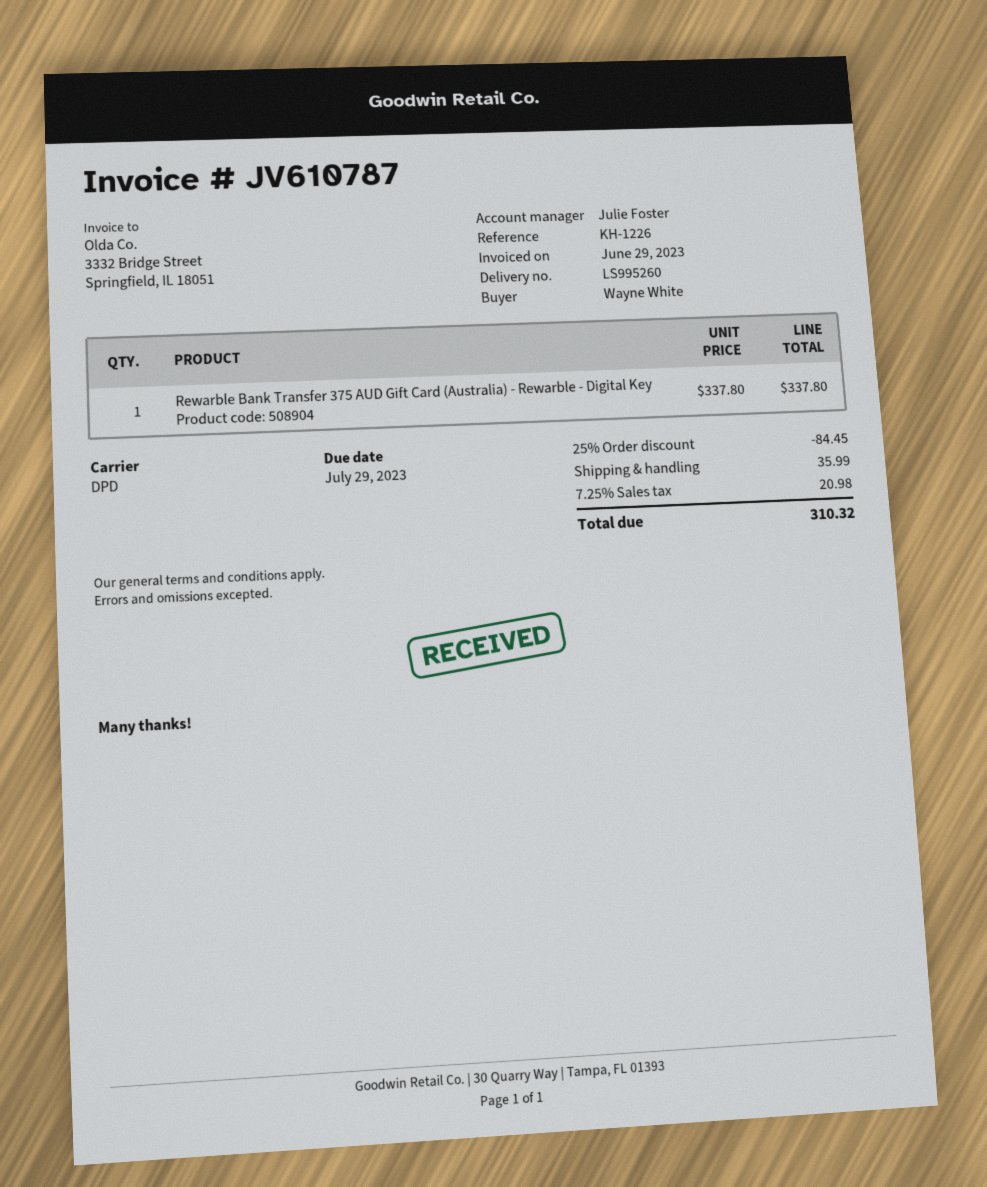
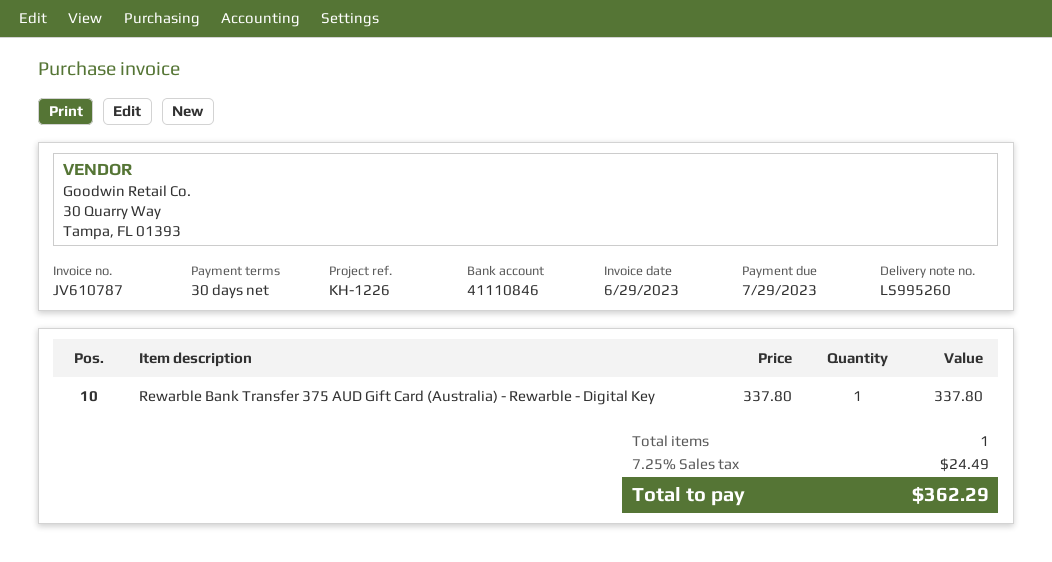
discount: 25% = 84.45 -> none
shipping: 35.99 -> none
tax: 7.25% = 20.98 -> 7.25% = 24.49
total: 310.32 -> 362.29

